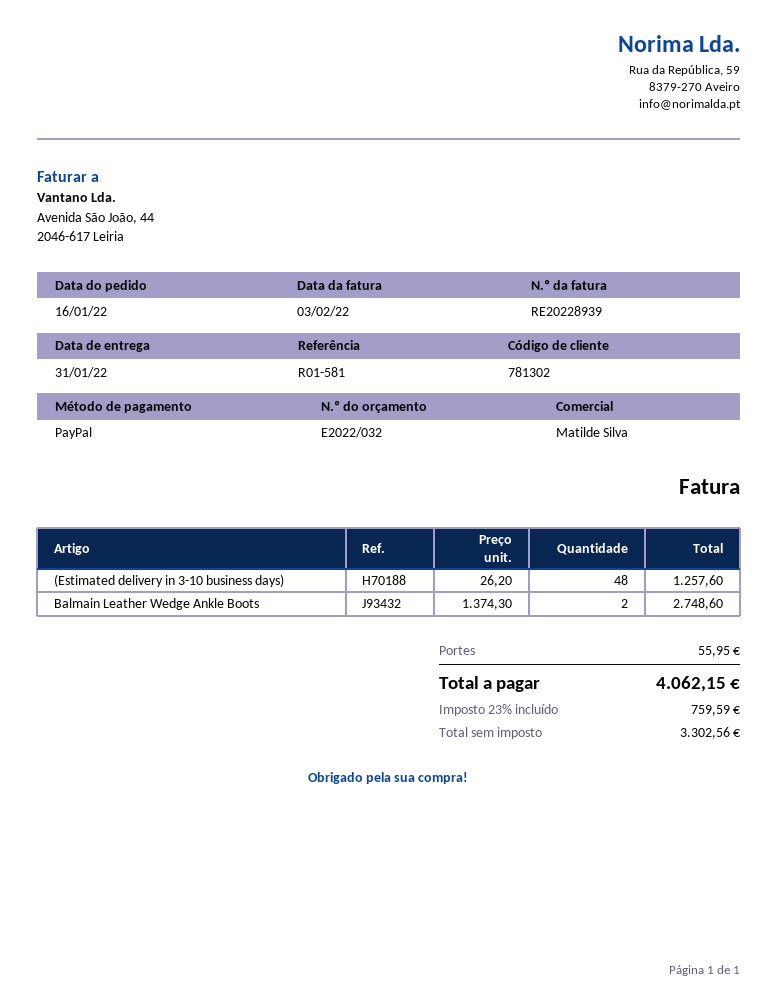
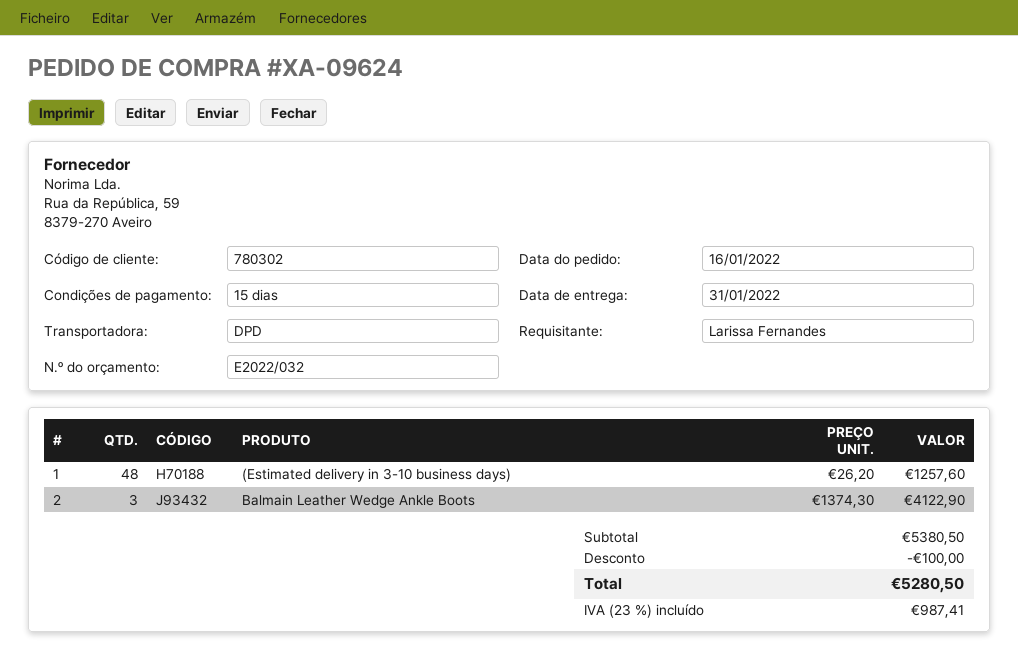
customer number: 781302 -> 780302
Balmain Leather Wedge Ankle Boots: 2 x 1374.30 = 2748.60 -> 3 x 1374.30 = 4122.90
discount: none -> 100.00
shipping: 55.95 -> none
tax: 23% = 759.59 -> 23% = 987.41
total: 4062.15 -> 5280.50

